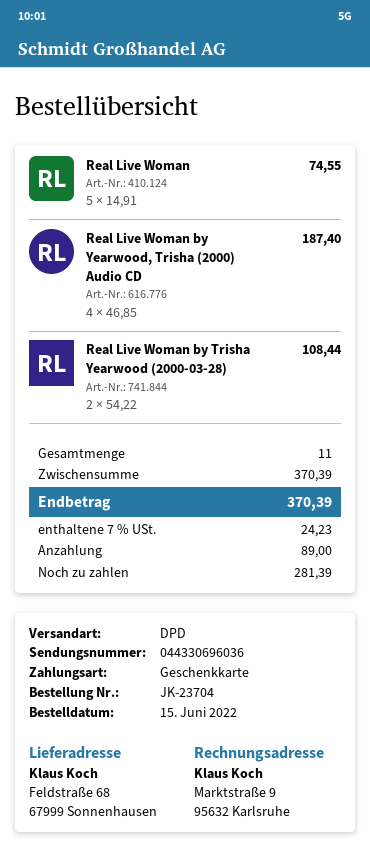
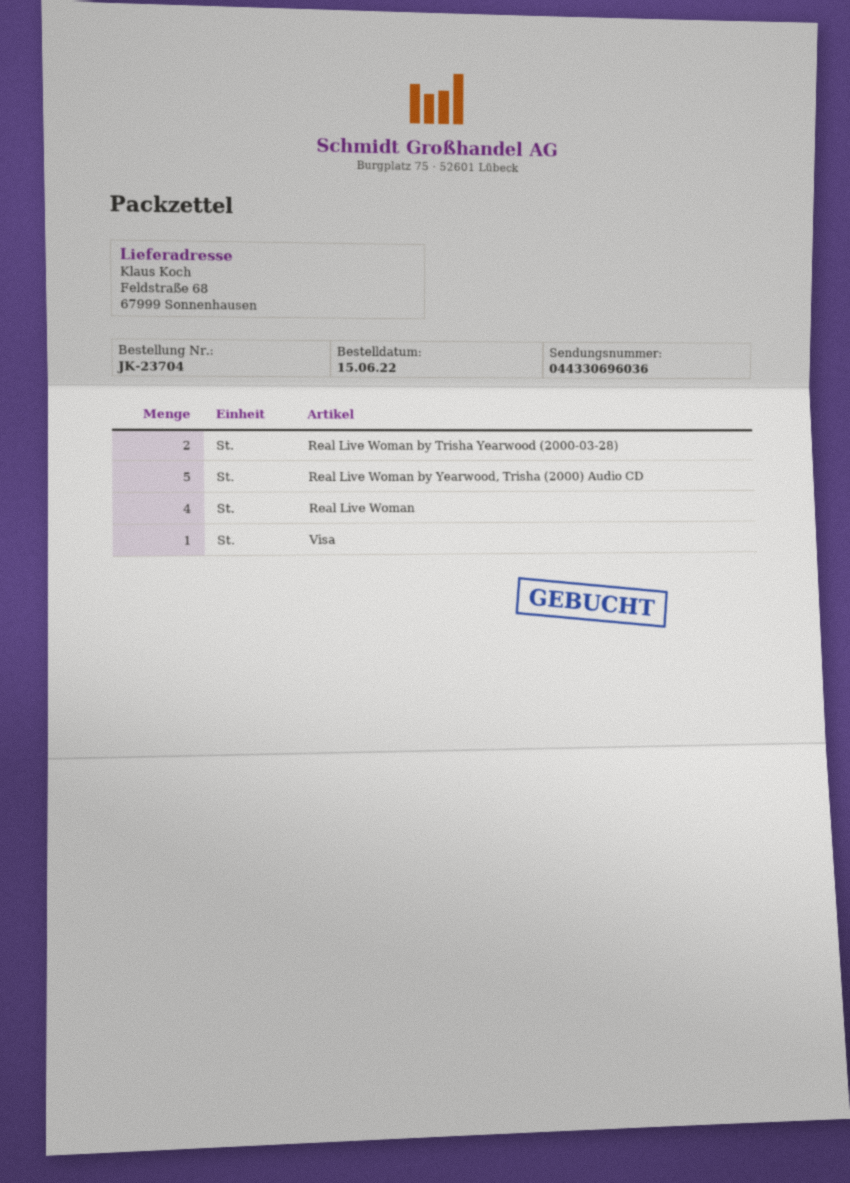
Real Live Woman: 5 -> 4
Real Live Woman by Yearwood, Trisha (2000) Audio CD: 4 -> 5
Visa: none -> 1

